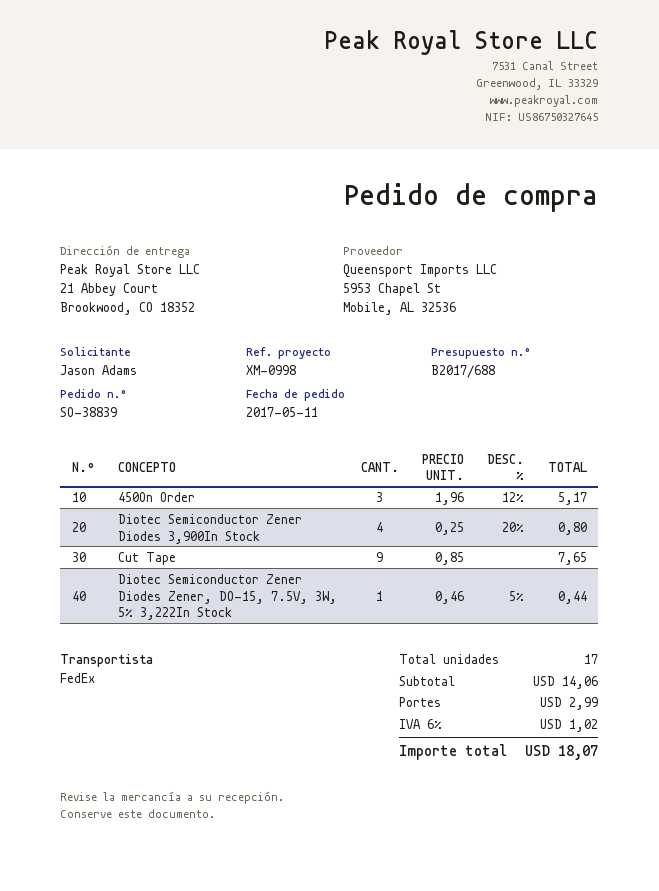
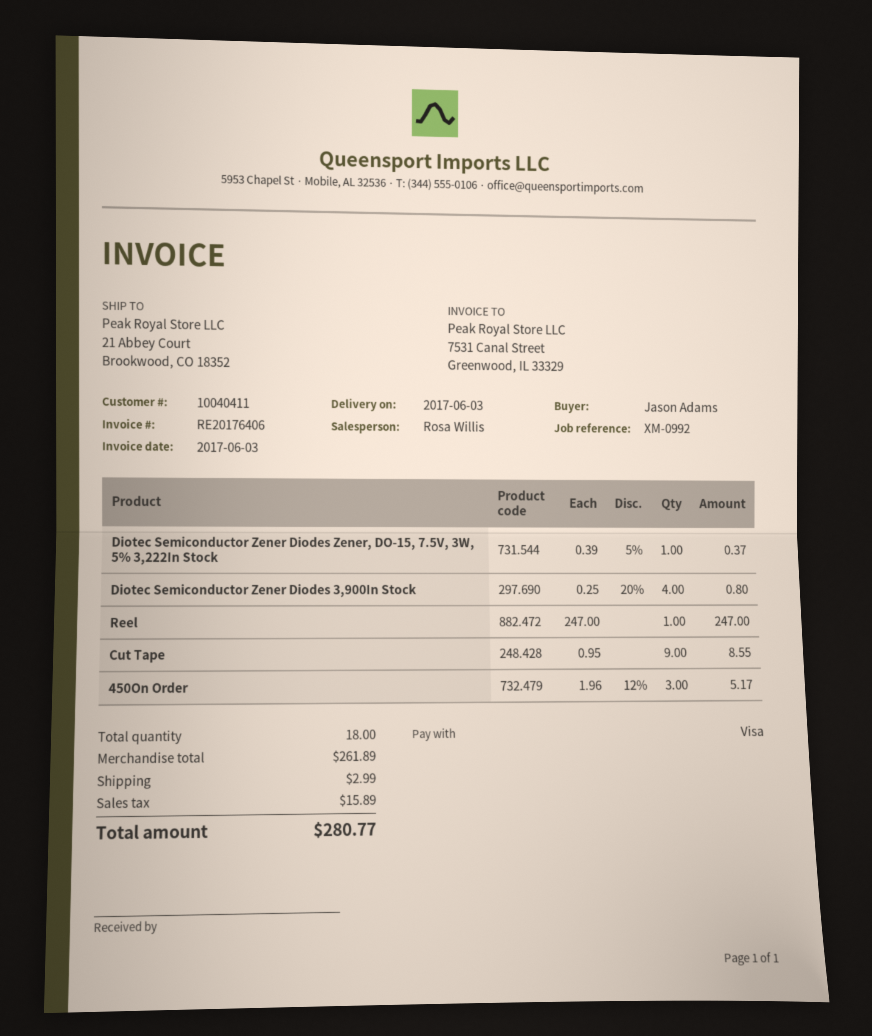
reference: XM-0998 -> XM-0992
Cut Tape: 9 x 0.85 = 7.65 -> 9 x 0.95 = 8.55
Diotec Semiconductor Zener Diodes Zener, DO-15, 7.5V, 3W, 5% 3,222In Stock: 1 x 0.46 - 5% = 0.44 -> 1 x 0.39 - 5% = 0.37
Reel: none -> 1 x 247.00 = 247.00
total quantity: 17 -> 18
subtotal: 14.06 -> 261.89
tax: 1.02 -> 15.89
total: 18.07 -> 280.77

